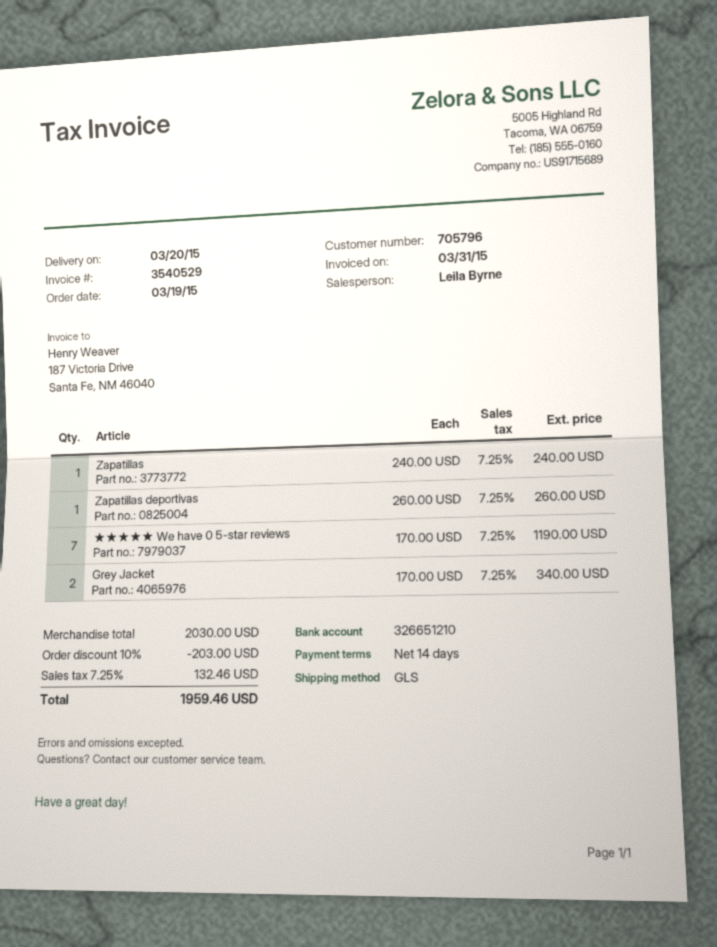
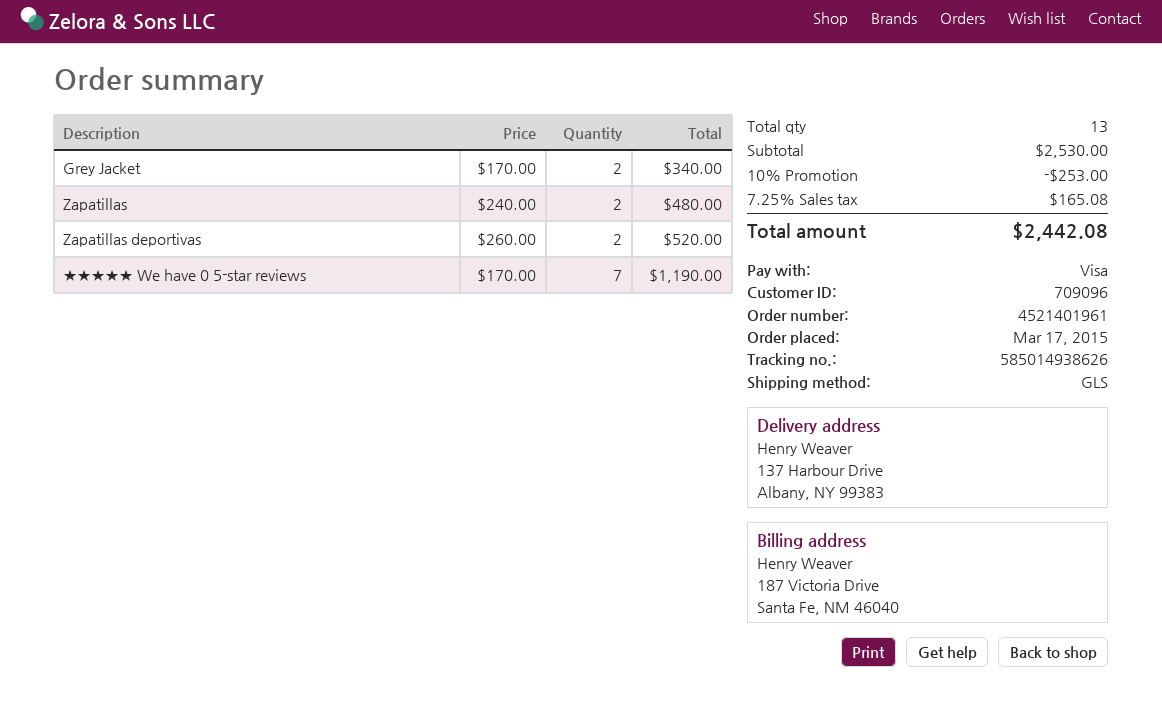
order date: 2015-03-19 -> 2015-03-17
customer number: 705796 -> 709096
Zapatillas: 1 x 240.00 = 240.00 -> 2 x 240.00 = 480.00
Zapatillas deportivas: 1 x 260.00 = 260.00 -> 2 x 260.00 = 520.00
subtotal: 2030.00 -> 2530.00
discount: 10% = 203.00 -> 10% = 253.00
tax: 7.25% = 132.46 -> 7.25% = 165.08
total: 1959.46 -> 2442.08

